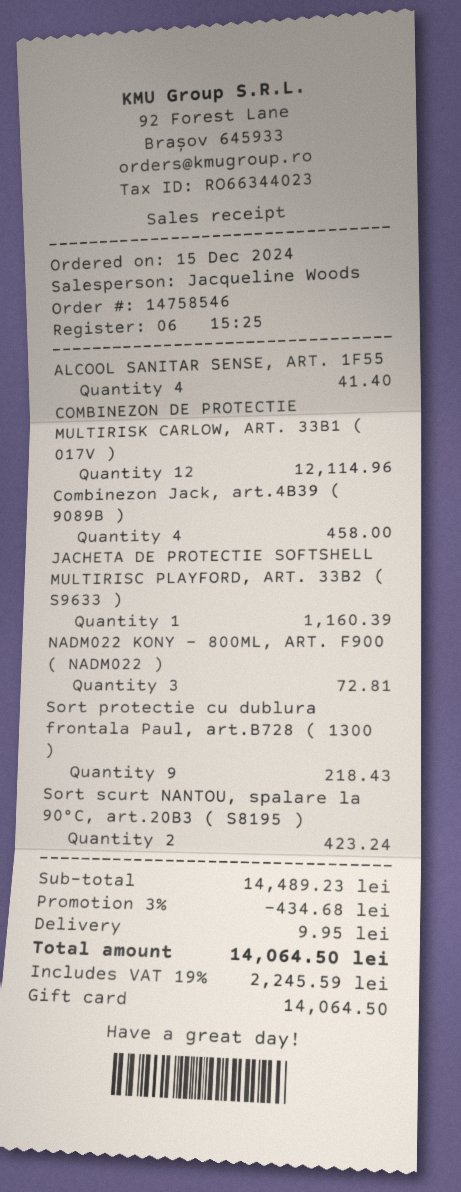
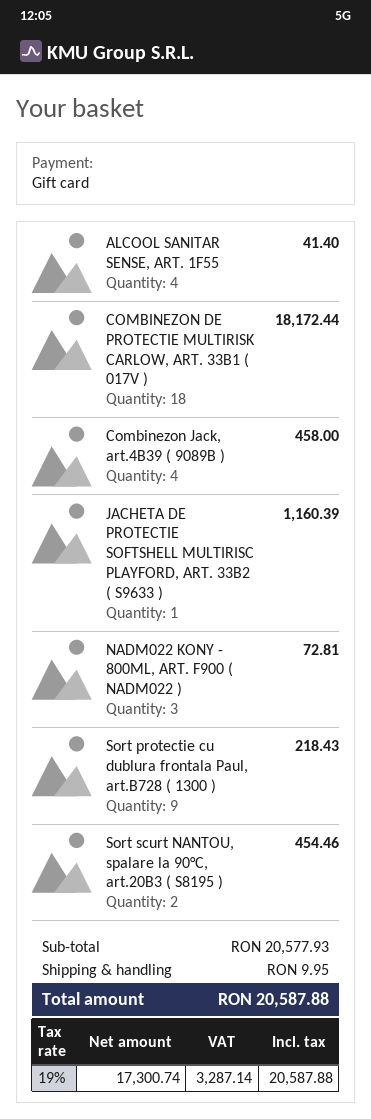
COMBINEZON DE PROTECTIE MULTIRISK CARLOW, ART. 33B1 ( 017V ): 12 for 12114.96 -> 18 for 18172.44
Sort scurt NANTOU, spalare la 90°C, art.20B3 ( S8195 ): 2 for 423.24 -> 2 for 454.46
subtotal: 14489.23 -> 20577.93
discount: 3% = 434.68 -> none
tax: 19% = 2245.59 -> 19% = 3287.14
total: 14064.50 -> 20587.88

